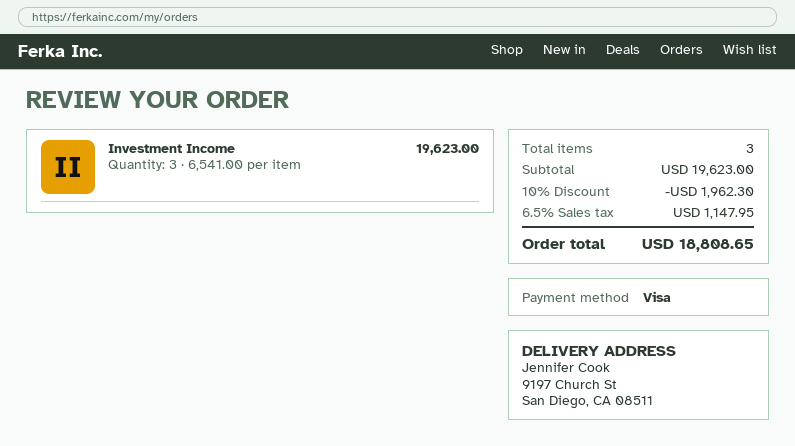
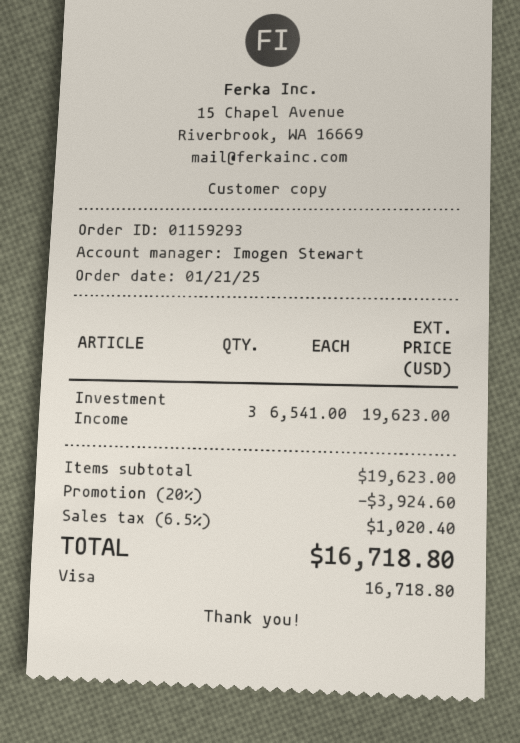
discount: 10% = 1962.30 -> 20% = 3924.60
tax: 6.5% = 1147.95 -> 6.5% = 1020.40
total: 18808.65 -> 16718.80

